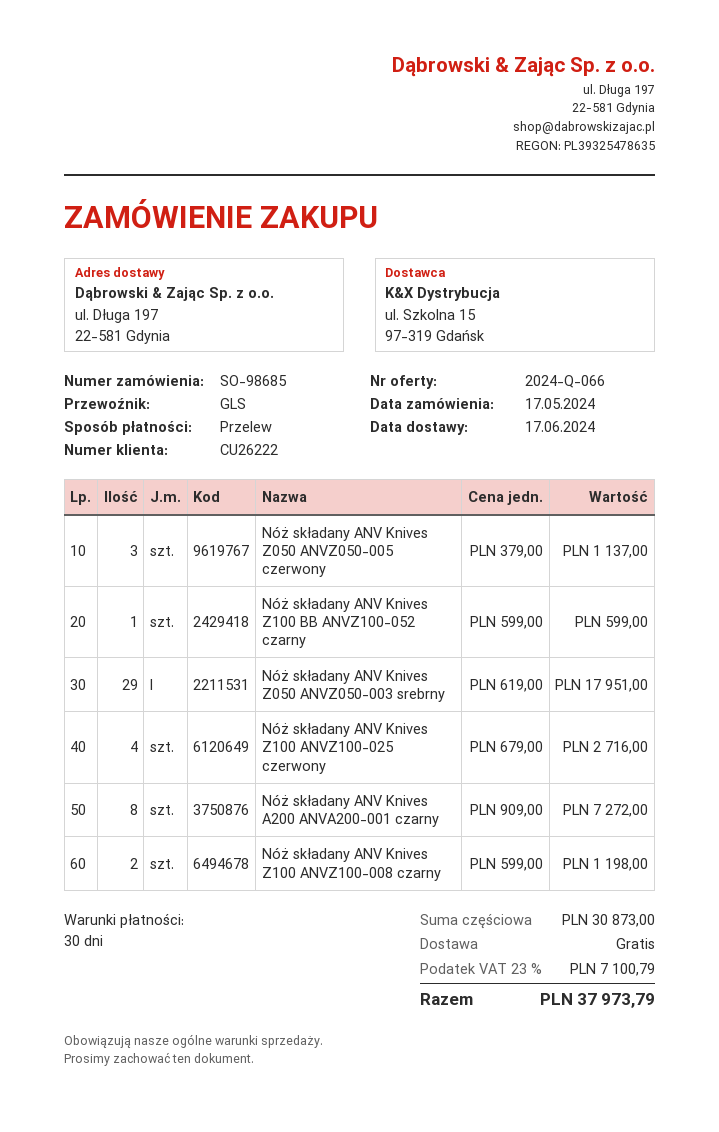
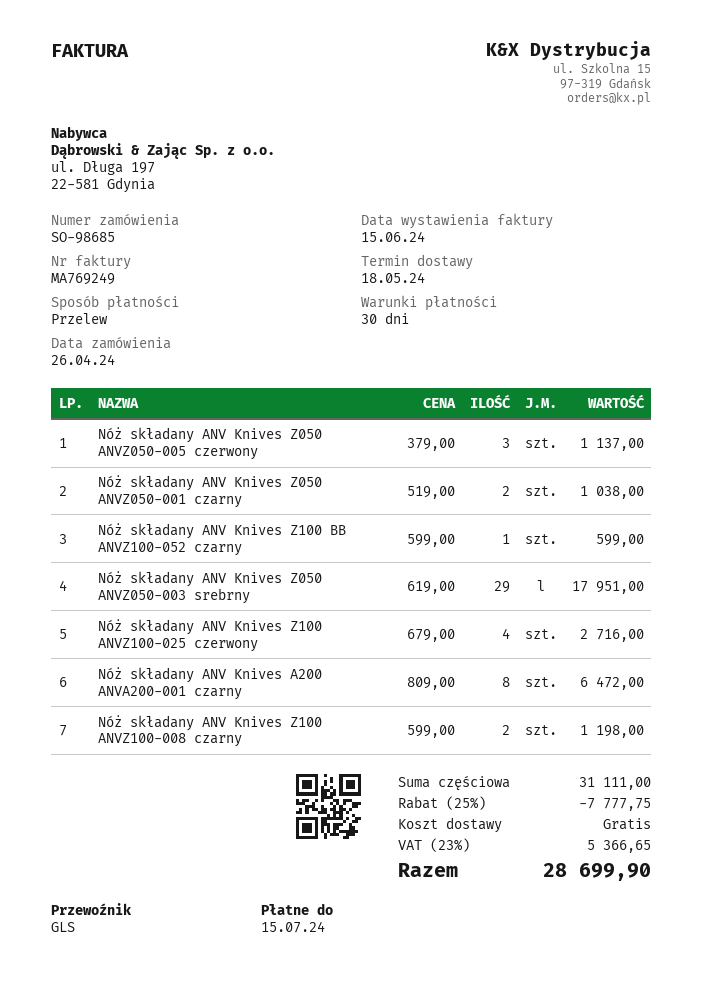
order date: 2024-05-17 -> 2024-04-26
delivery date: 2024-06-17 -> 2024-05-18
Nóż składany ANV Knives A200 ANVA200-001 czarny: 8 x 909.00 = 7272.00 -> 8 x 809.00 = 6472.00
Nóż składany ANV Knives Z050 ANVZ050-001 czarny: none -> 2 x 519.00 = 1038.00
subtotal: 30873.00 -> 31111.00
discount: none -> 25% = 7777.75
tax: 23% = 7100.79 -> 23% = 5366.65
total: 37973.79 -> 28699.90

